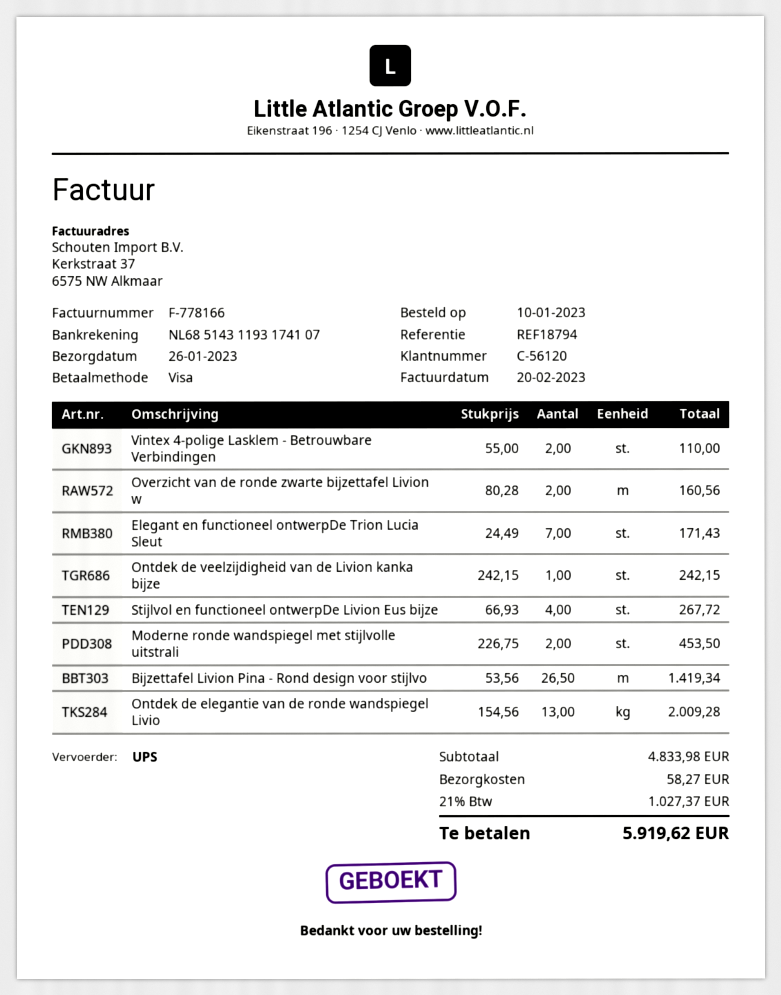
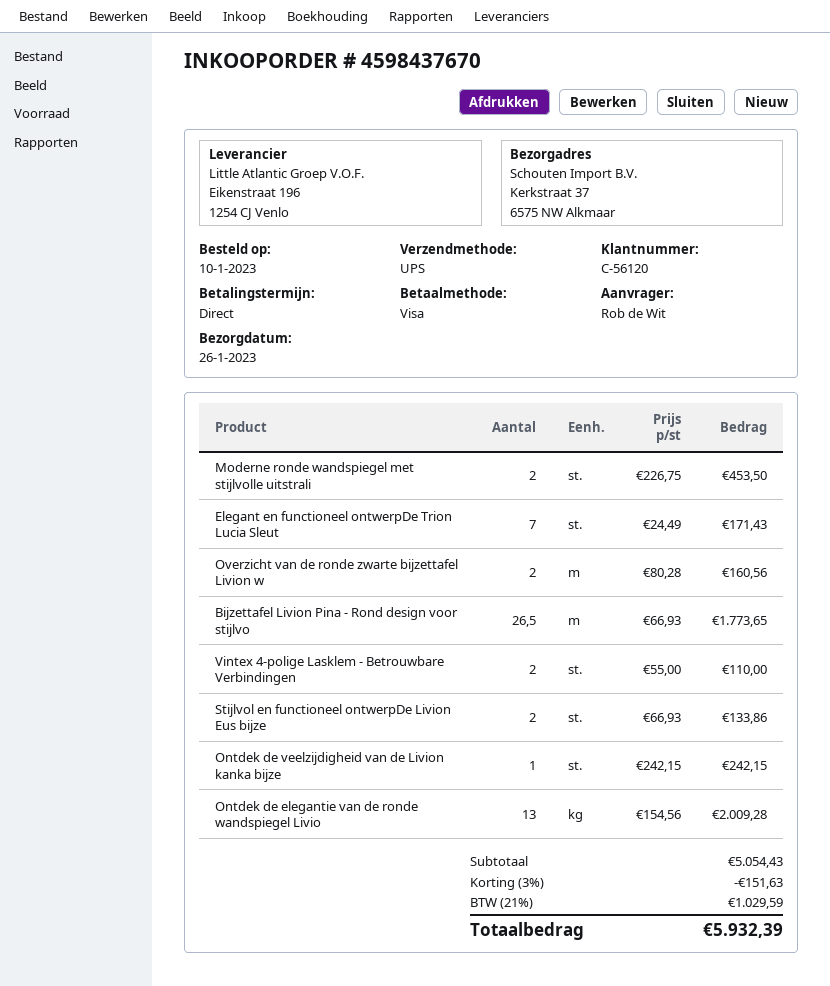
Stijlvol en functioneel ontwerpDe Livion Eus bijze: 4 x 66.93 = 267.72 -> 2 x 66.93 = 133.86
Bijzettafel Livion Pina - Rond design voor stijlvo: 26.5 x 53.56 = 1419.34 -> 26.5 x 66.93 = 1773.65
subtotal: 4833.98 -> 5054.43
discount: none -> 3% = 151.63
shipping: 58.27 -> none
tax: 21% = 1027.37 -> 21% = 1029.59
total: 5919.62 -> 5932.39

